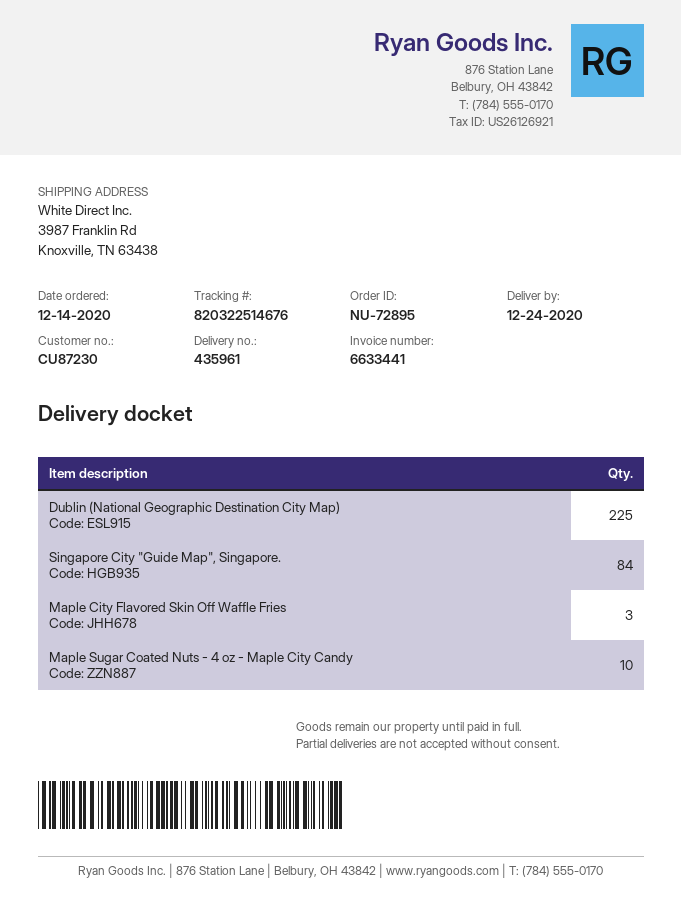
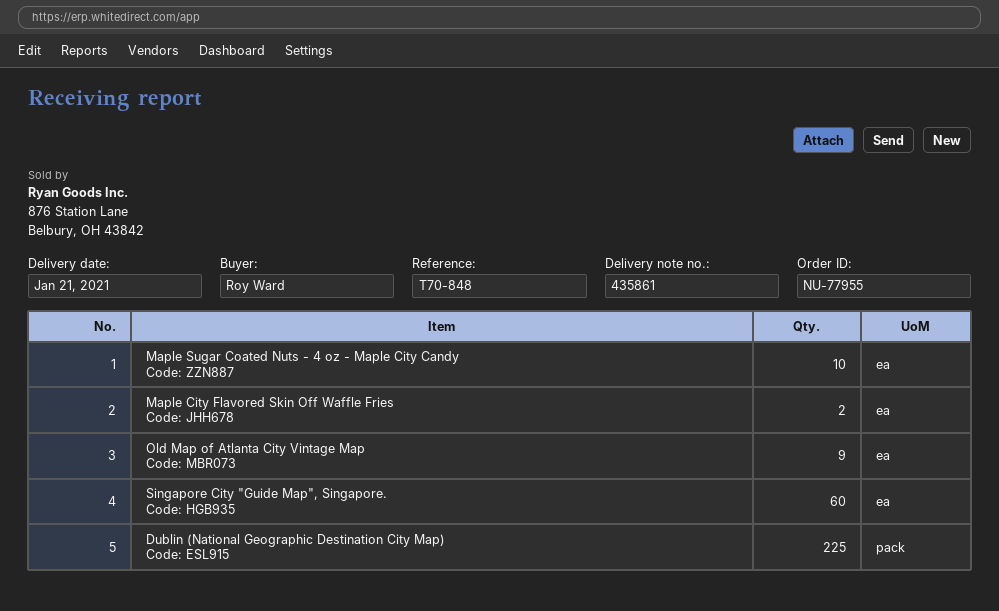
order number: NU-72895 -> NU-77955
delivery note number: 435961 -> 435861
delivery date: 2020-12-24 -> 2021-01-21
Singapore City "Guide Map", Singapore.: 84 -> 60
Maple City Flavored Skin Off Waffle Fries: 3 -> 2
Old Map of Atlanta City Vintage Map: none -> 9

